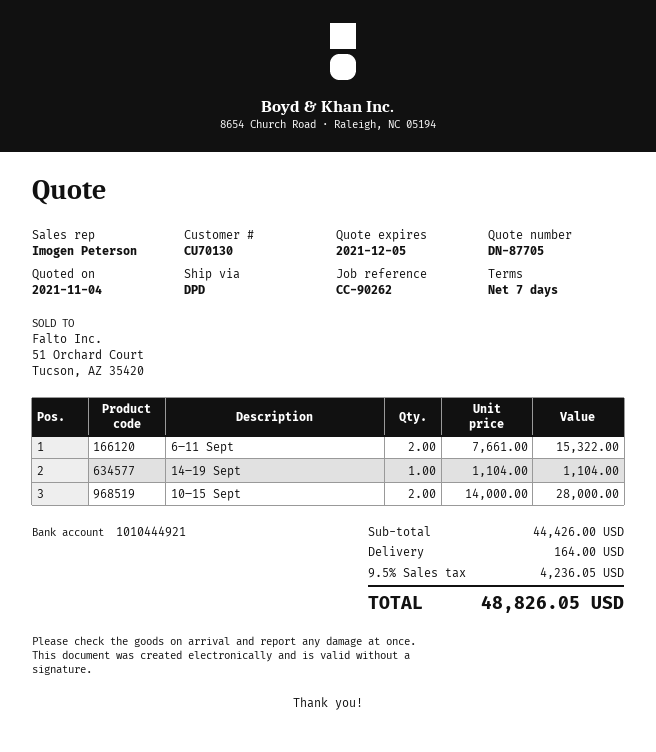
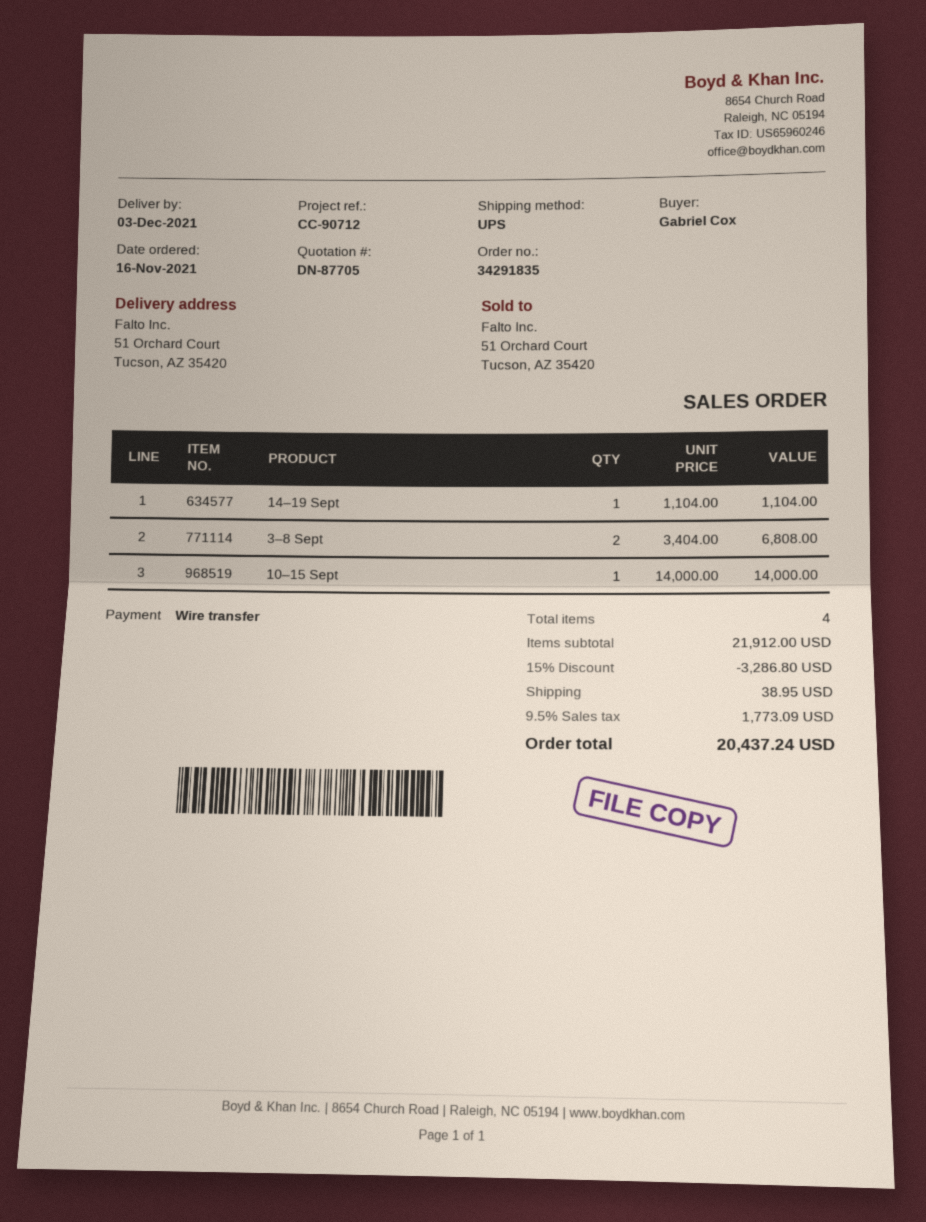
reference: CC-90262 -> CC-90712
shipping method: DPD -> UPS
6–11 Sept: 2 x 7661.00 = 15322.00 -> none
10–15 Sept: 2 x 14000.00 = 28000.00 -> 1 x 14000.00 = 14000.00
3–8 Sept: none -> 2 x 3404.00 = 6808.00
subtotal: 44426.00 -> 21912.00
discount: none -> 15% = 3286.80
shipping: 164.00 -> 38.95
tax: 9.5% = 4236.05 -> 9.5% = 1773.09
total: 48826.05 -> 20437.24

